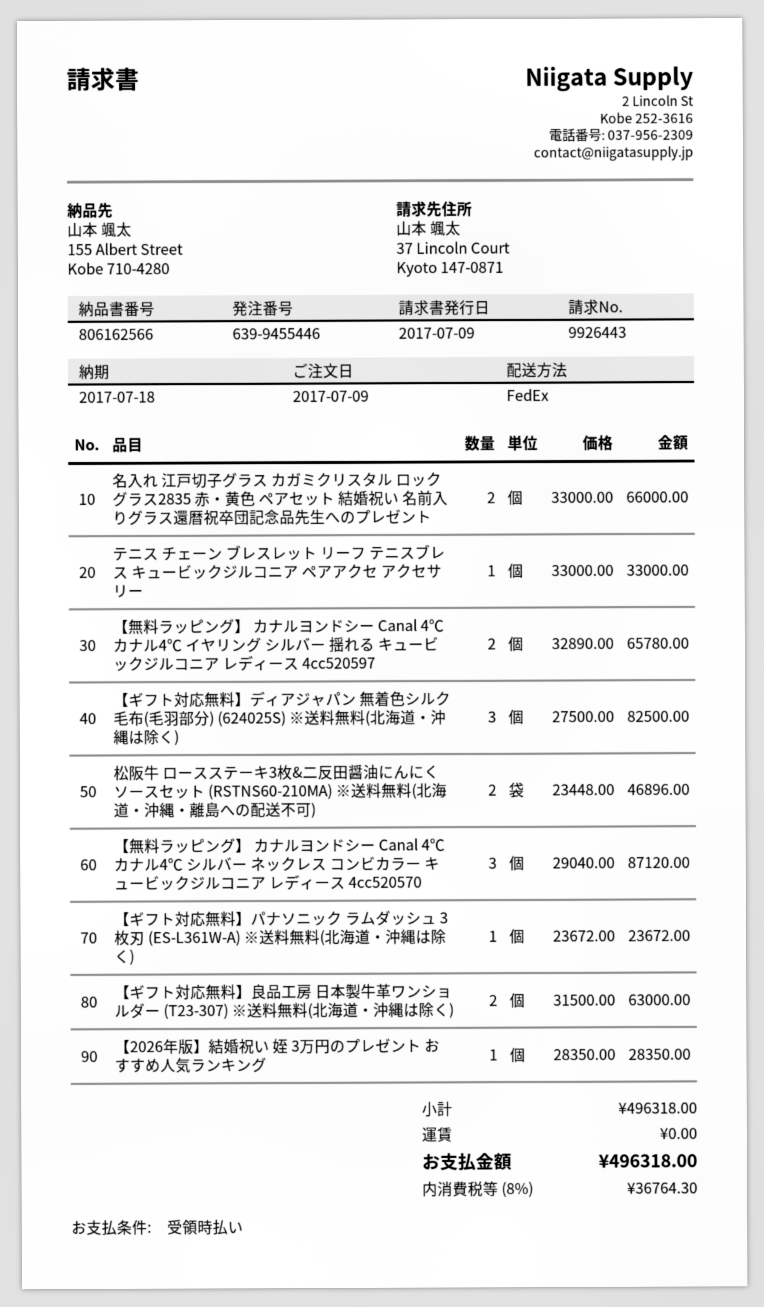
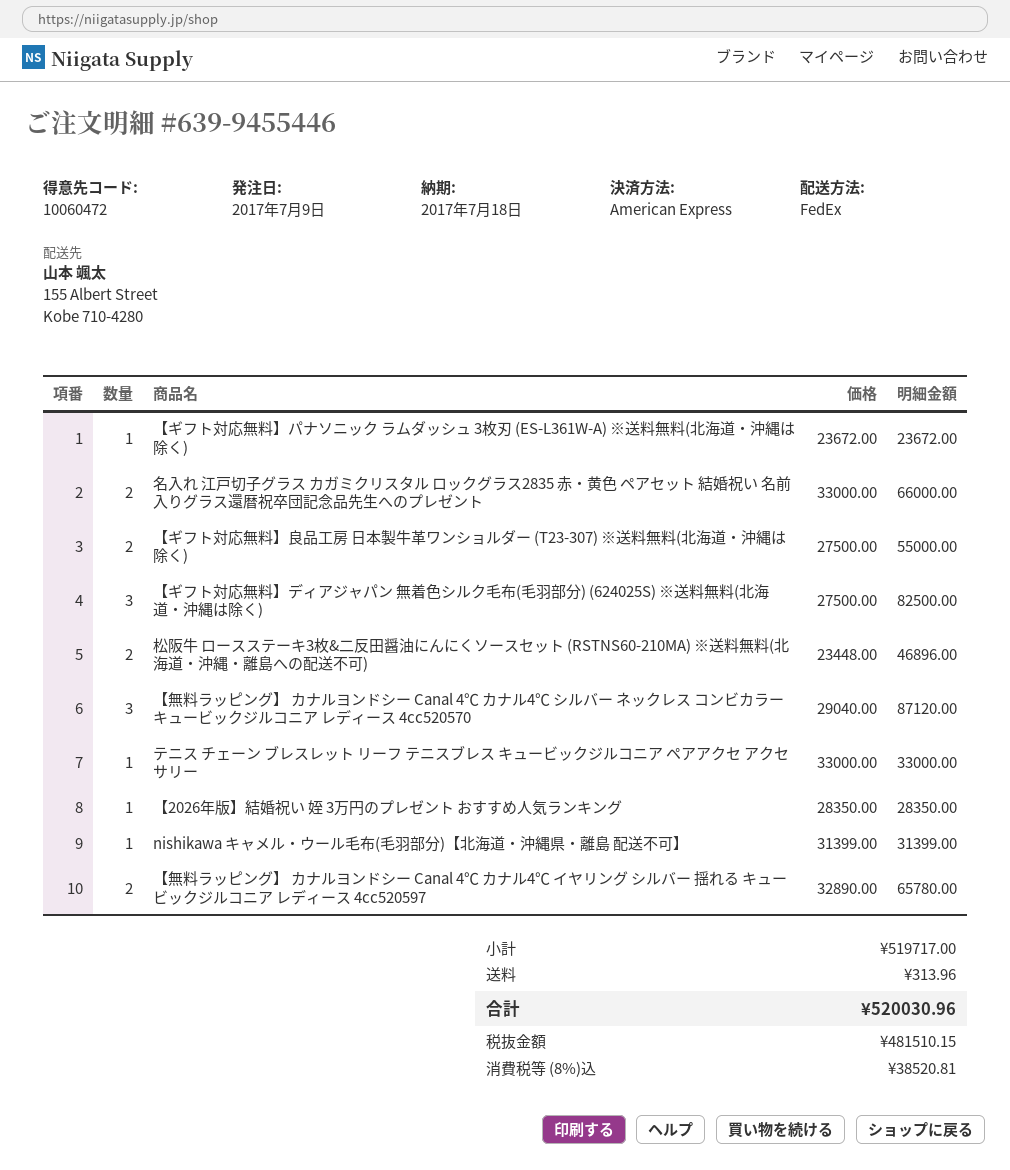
【ギフト対応無料】良品工房 日本製牛革ワンショルダー (T23-307) ※送料無料(北海道・沖縄は除く): 2 x 31500.00 = 63000.00 -> 2 x 27500.00 = 55000.00
nishikawa キャメル・ウール毛布(毛羽部分)【北海道・沖縄県・離島 配送不可】: none -> 1 x 31399.00 = 31399.00
subtotal: 496318.00 -> 519717.00
shipping: 0.00 -> 313.96
tax: 8% = 36764.30 -> 8% = 38520.81
total: 496318.00 -> 520030.96

